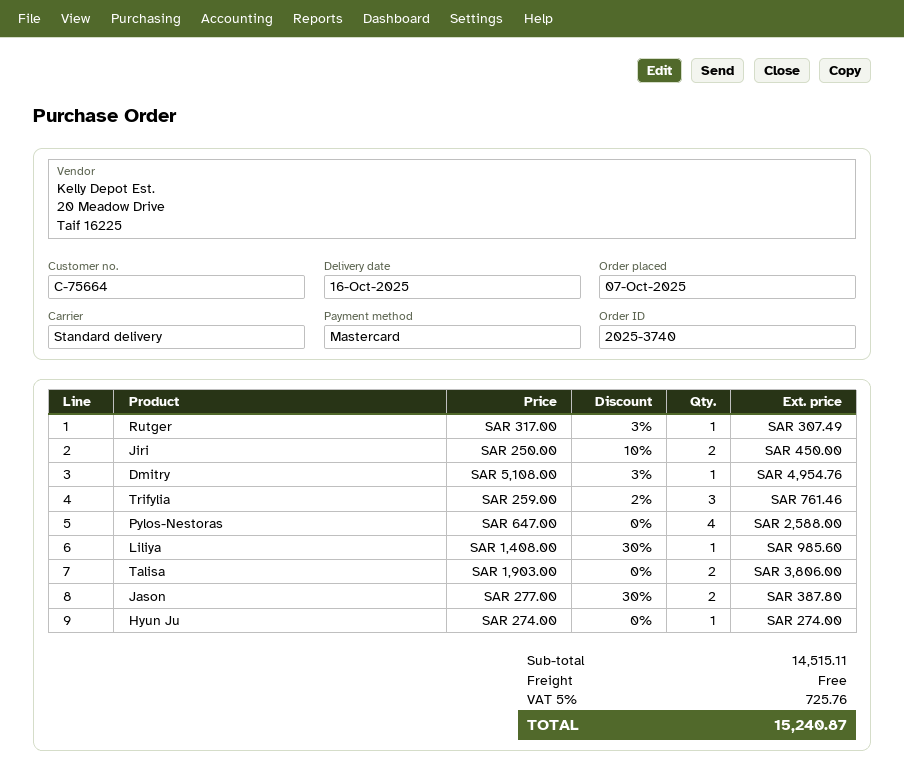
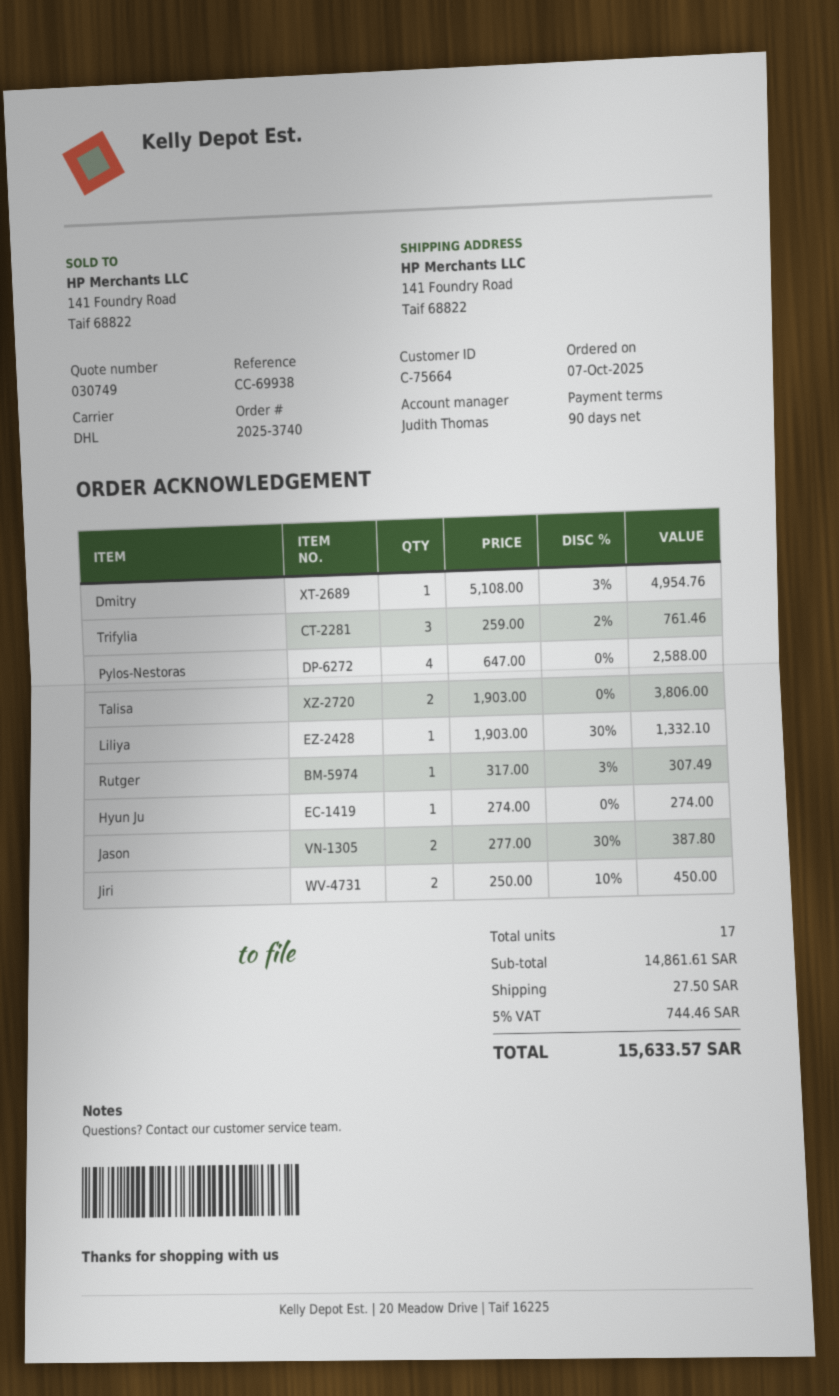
shipping method: standard -> DHL
Liliya: 1 x 1408.00 - 30% = 985.60 -> 1 x 1903.00 - 30% = 1332.10
subtotal: 14515.11 -> 14861.61
shipping: 0.00 -> 27.50
tax: 5% = 725.76 -> 5% = 744.46
total: 15240.87 -> 15633.57

